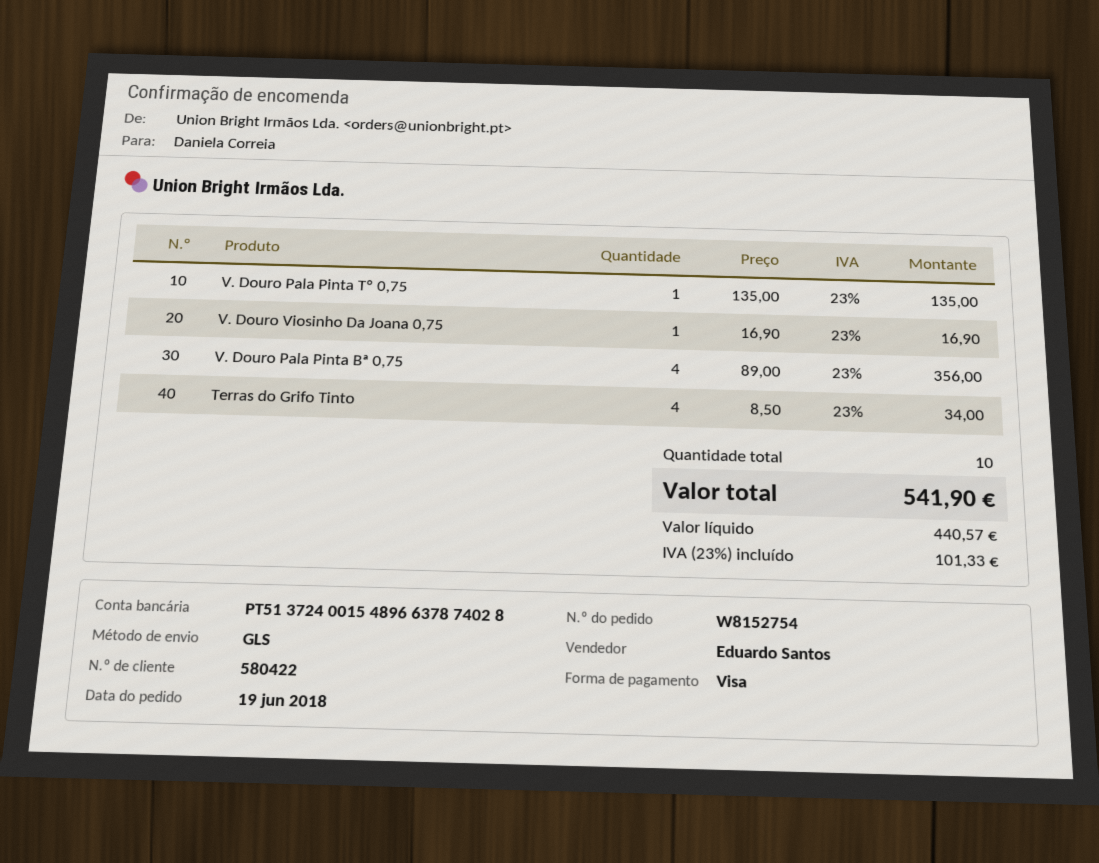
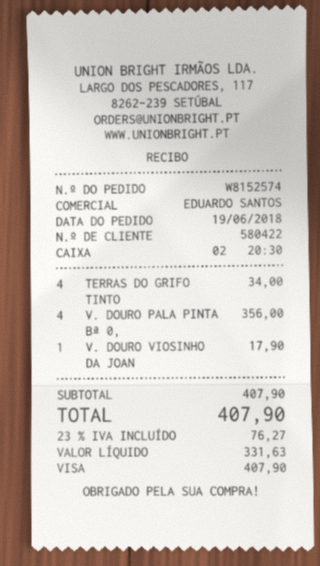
order number: W8152754 -> W8152574
V. Douro Pala Pinta Tº 0,75: 1 for 135.00 -> none
V. Douro Viosinho Da Joana 0,75: 1 for 16.90 -> 1 for 17.90
net: 440.57 -> 331.63
tax: 23% = 101.33 -> 23% = 76.27
total: 541.90 -> 407.90

